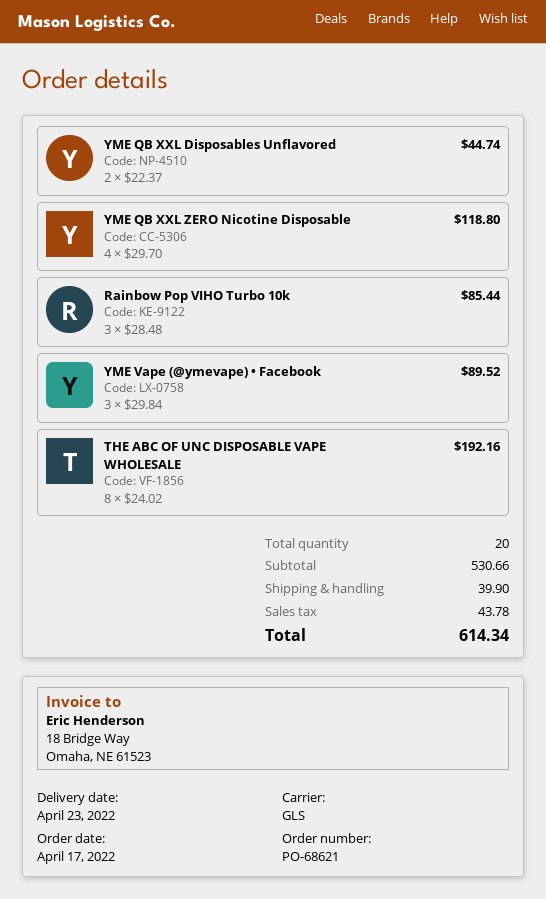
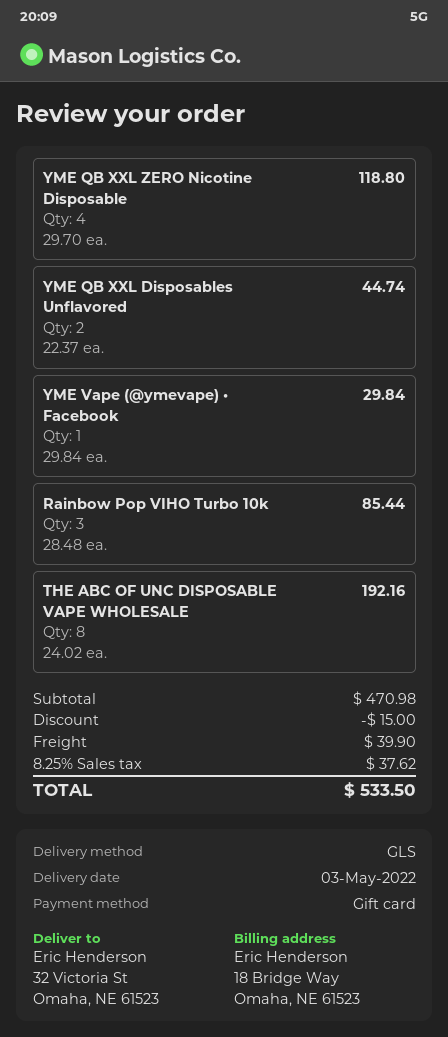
delivery date: 2022-04-23 -> 2022-05-03
YME Vape (@ymevape) • Facebook: 3 x 29.84 = 89.52 -> 1 x 29.84 = 29.84
subtotal: 530.66 -> 470.98
discount: none -> 15.00
tax: 43.78 -> 37.62
total: 614.34 -> 533.50

